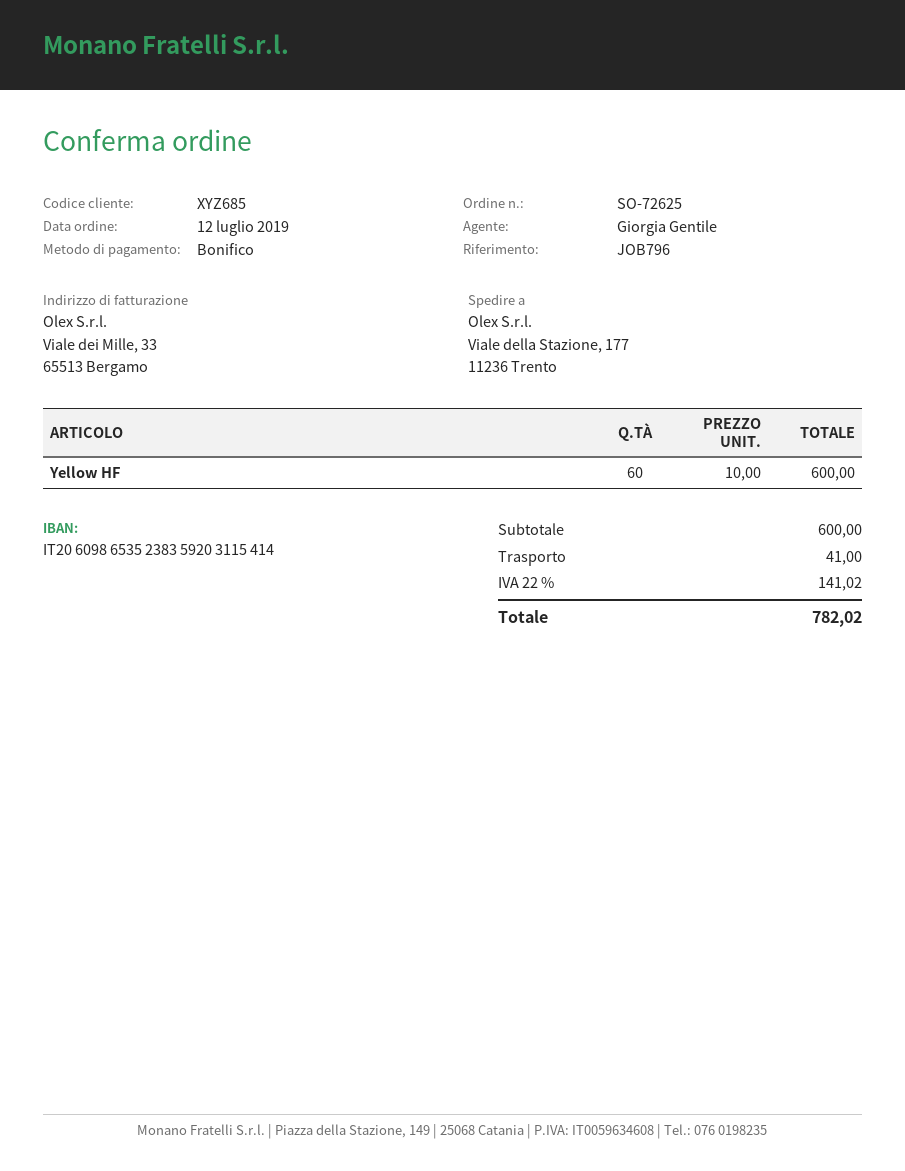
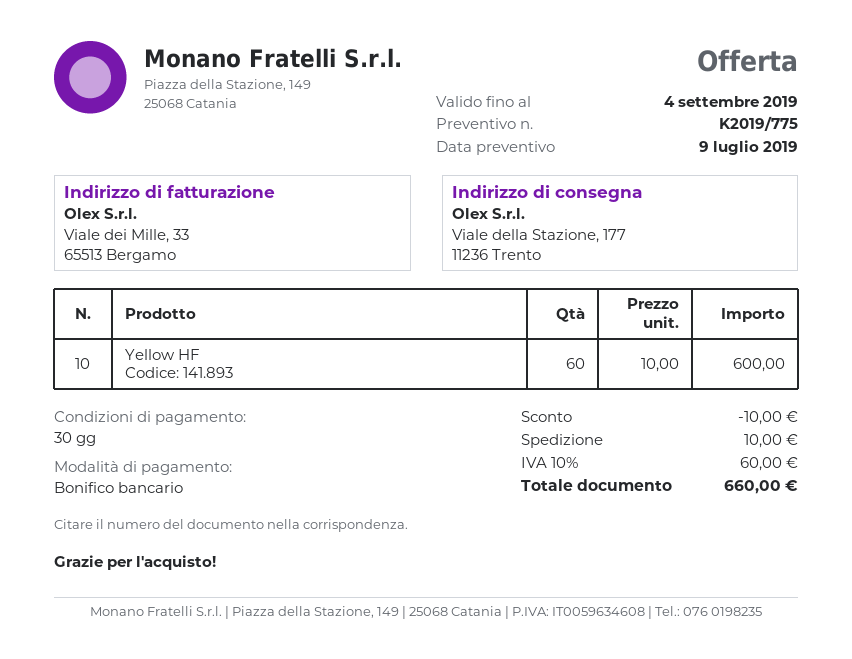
discount: none -> 10.00
shipping: 41.00 -> 10.00
tax: 22% = 141.02 -> 10% = 60.00
total: 782.02 -> 660.00

